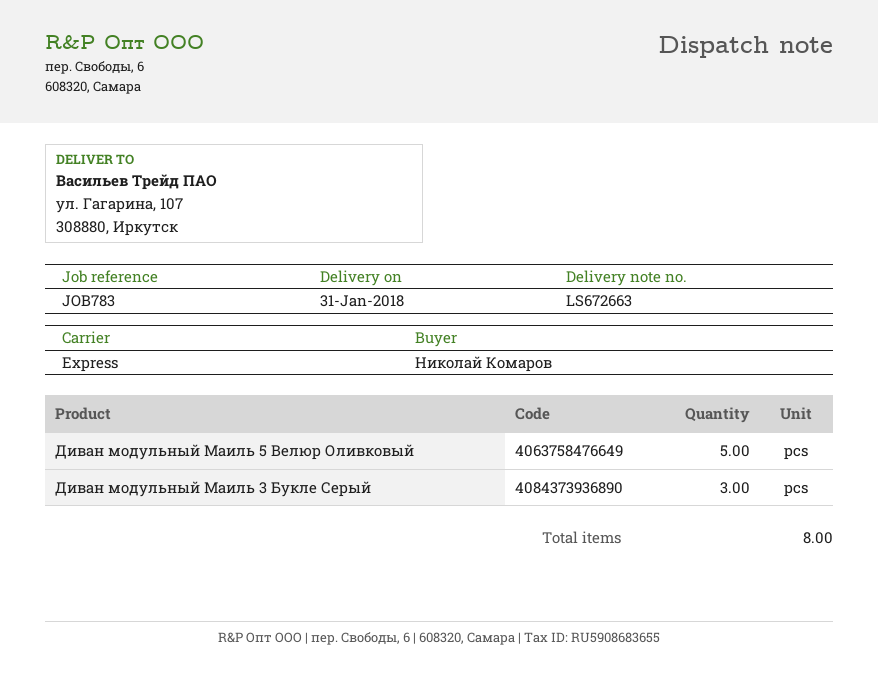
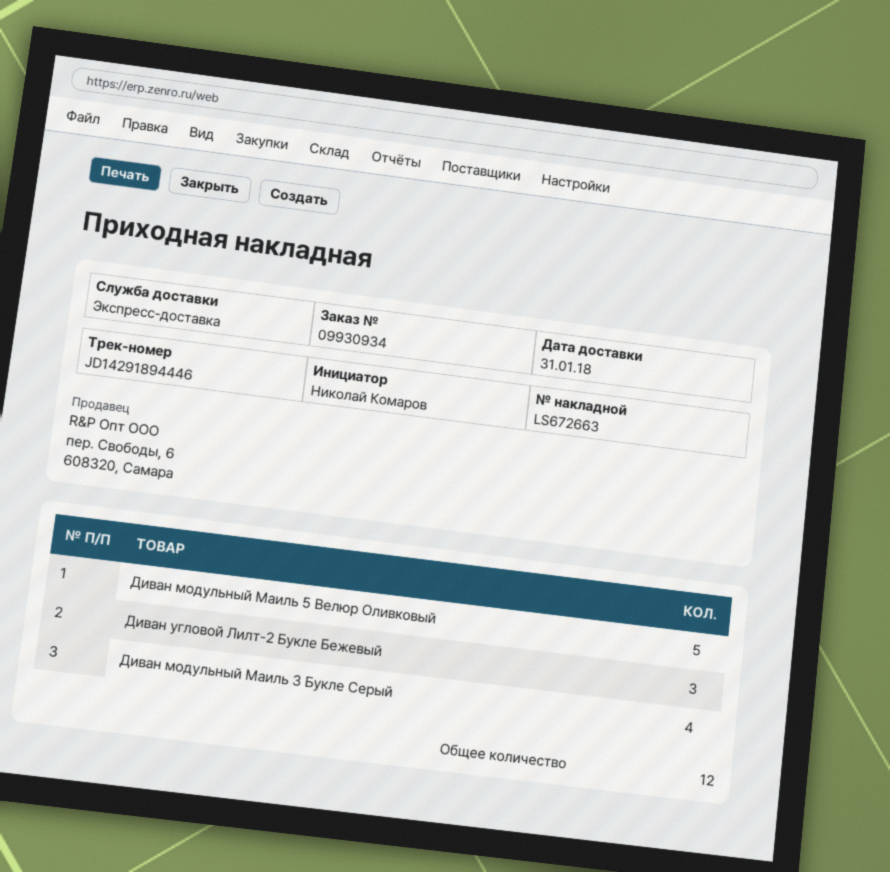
Диван модульный Маиль 3 Букле Серый: 3 -> 4
Диван угловой Лилт-2 Букле Бежевый: none -> 3
total quantity: 8 -> 12

